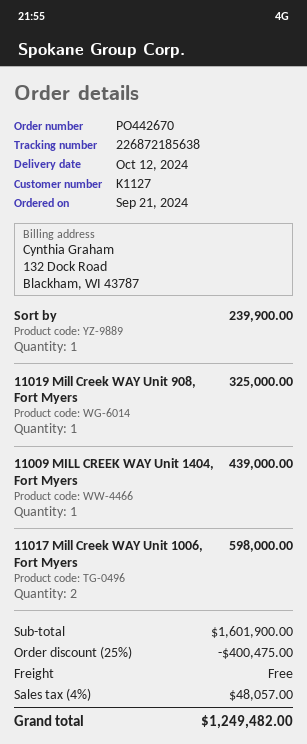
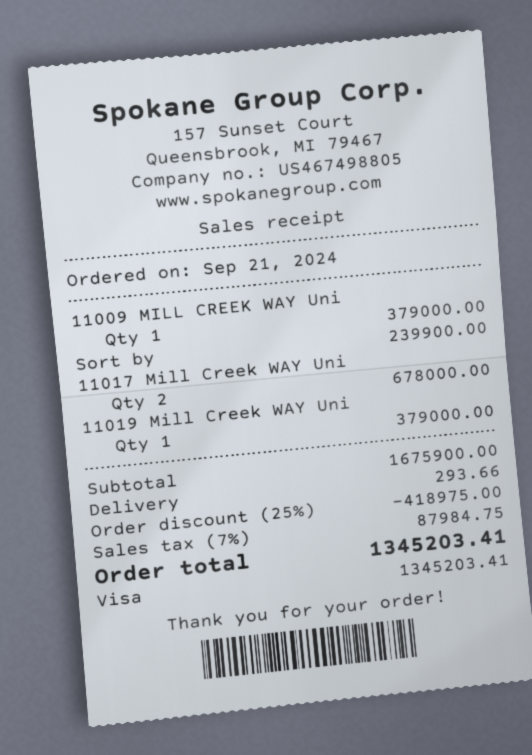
11019 Mill Creek WAY Unit 908, Fort Myers: 1 for 325000.00 -> 1 for 379000.00
11009 MILL CREEK WAY Unit 1404, Fort Myers: 1 for 439000.00 -> 1 for 379000.00
11017 Mill Creek WAY Unit 1006, Fort Myers: 2 for 598000.00 -> 2 for 678000.00
subtotal: 1601900.00 -> 1675900.00
discount: 25% = 400475.00 -> 25% = 418975.00
shipping: 0.00 -> 293.66
tax: 4% = 48057.00 -> 7% = 87984.75
total: 1249482.00 -> 1345203.41

